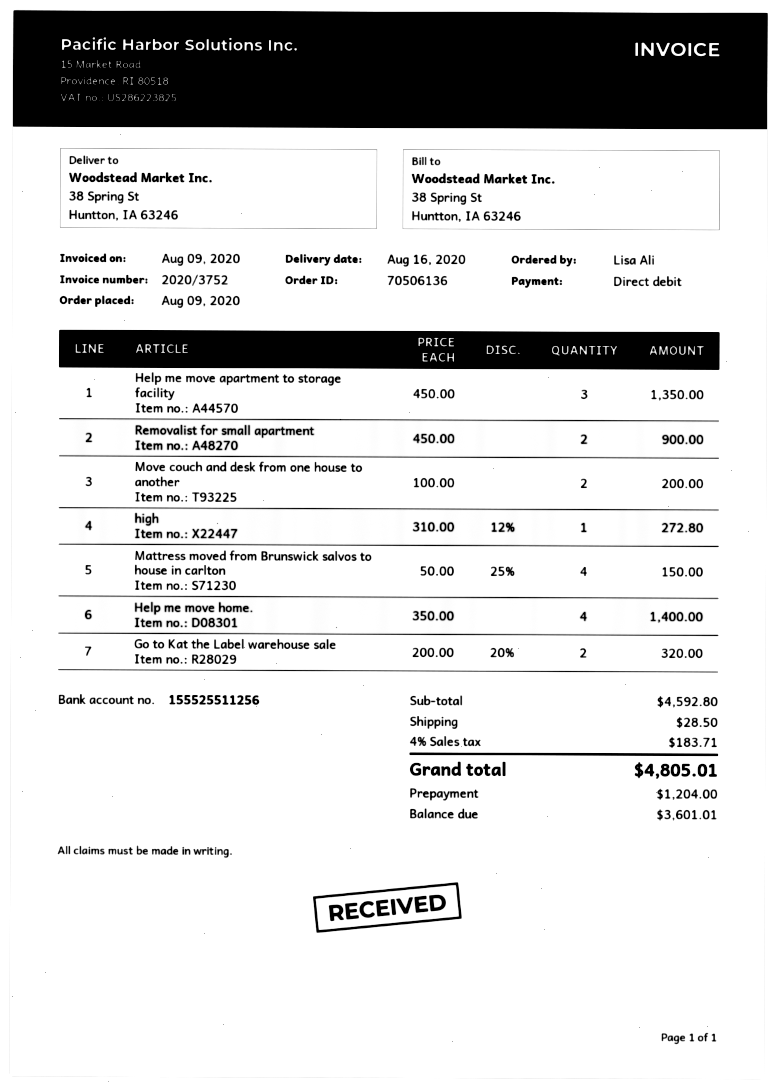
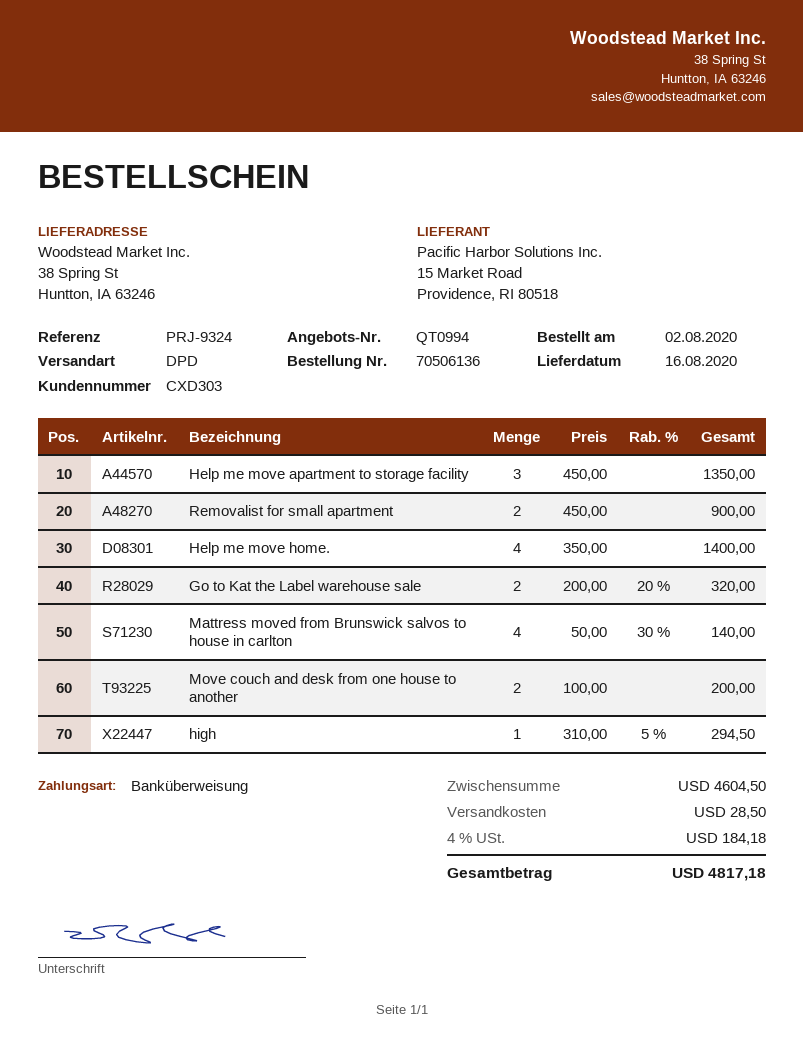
order date: 2020-08-09 -> 2020-08-02
payment method: direct debit -> bank transfer
high: 1 x 310.00 - 12% = 272.80 -> 1 x 310.00 - 5% = 294.50
Mattress moved from Brunswick salvos to house in carlton: 4 x 50.00 - 25% = 150.00 -> 4 x 50.00 - 30% = 140.00
subtotal: 4592.80 -> 4604.50
tax: 4% = 183.71 -> 4% = 184.18
total: 4805.01 -> 4817.18

